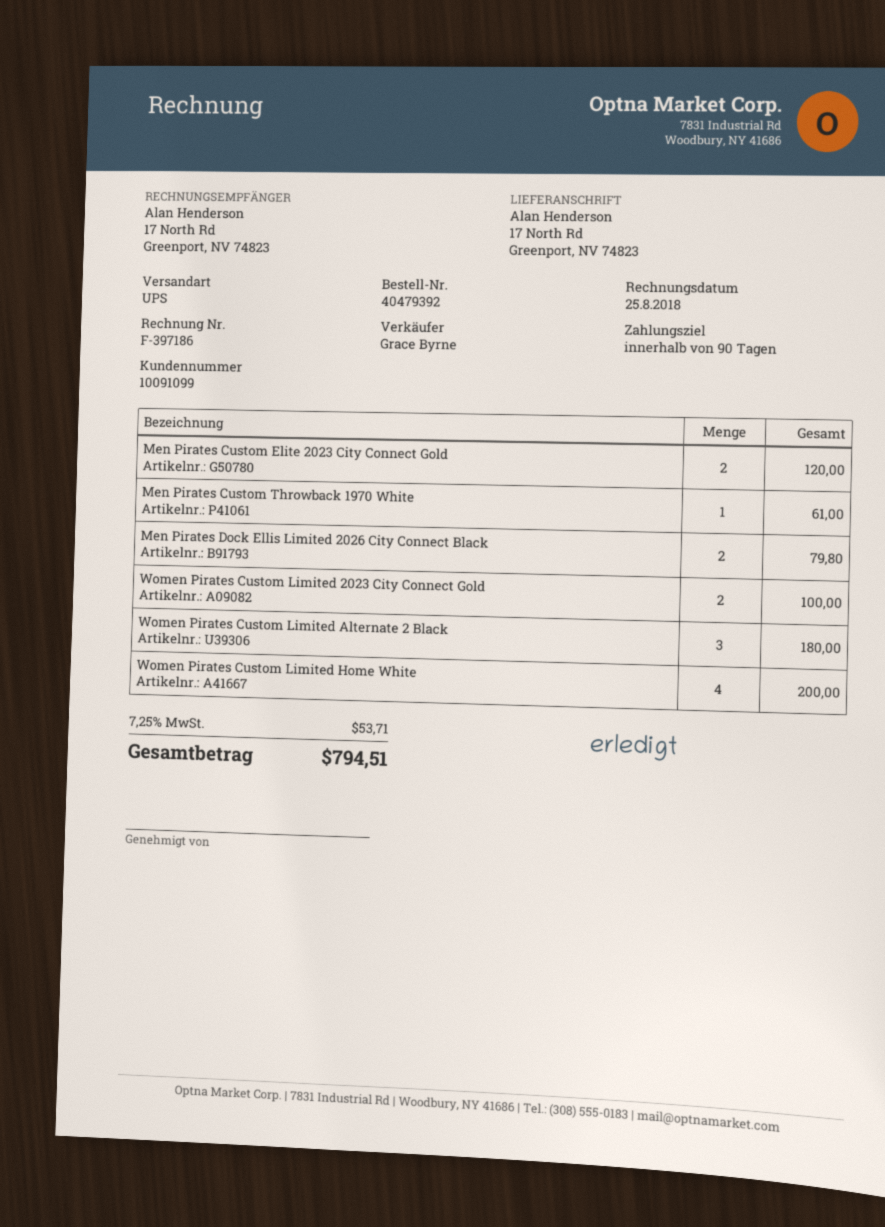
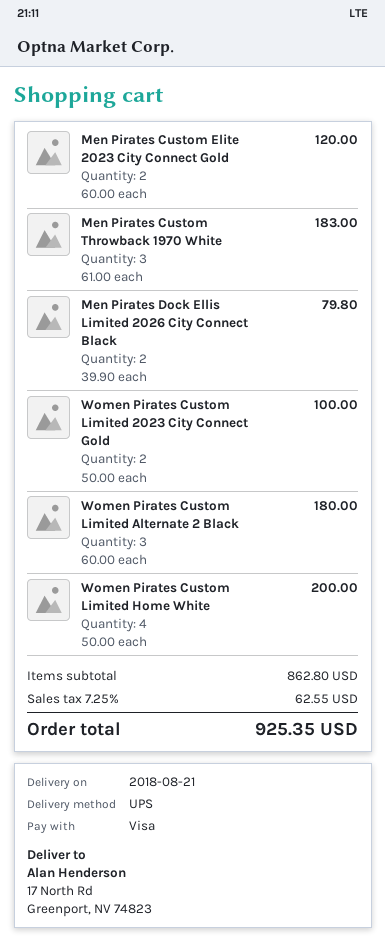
Men Pirates Custom Throwback 1970 White: 1 for 61.00 -> 3 for 183.00
tax: 7.25% = 53.71 -> 7.25% = 62.55
total: 794.51 -> 925.35

